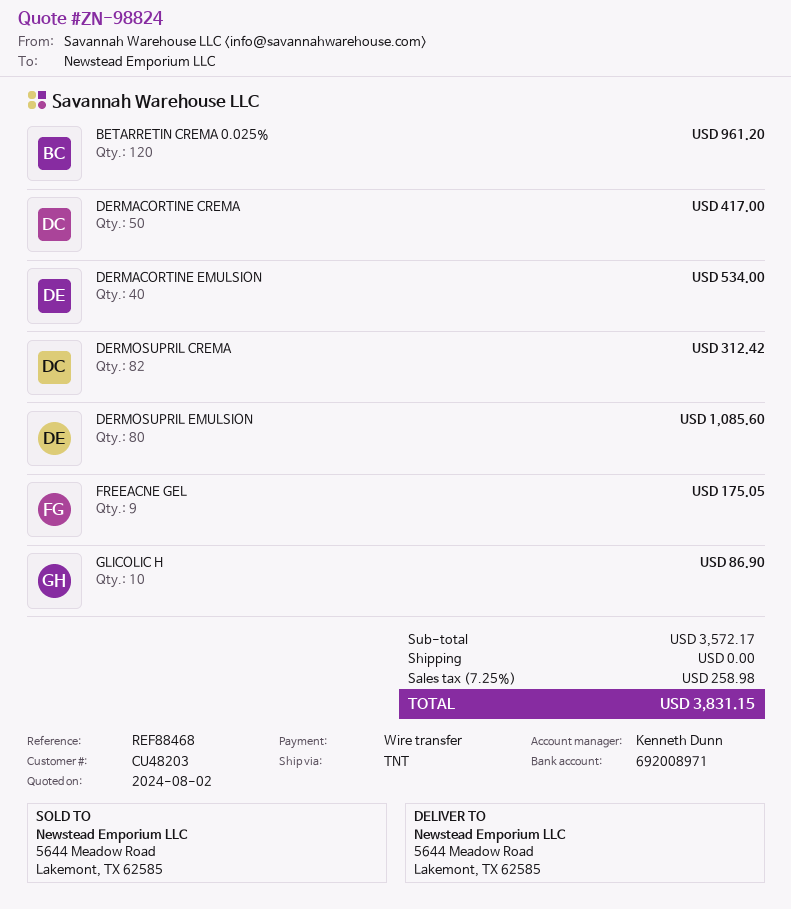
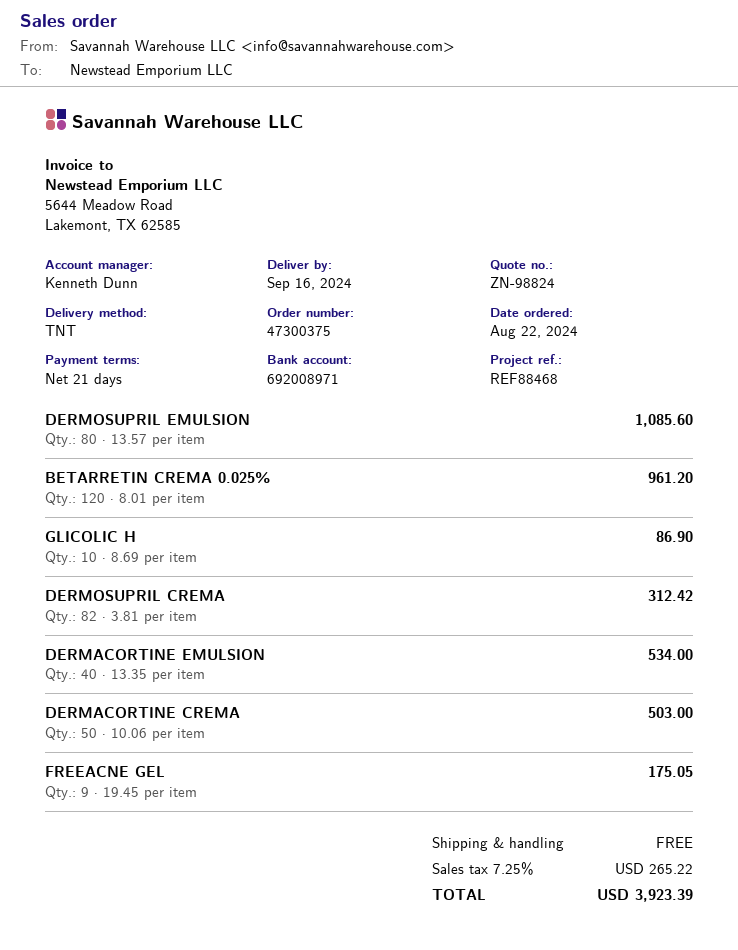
DERMACORTINE CREMA: 50 for 417.00 -> 50 for 503.00
tax: 7.25% = 258.98 -> 7.25% = 265.22
total: 3831.15 -> 3923.39

